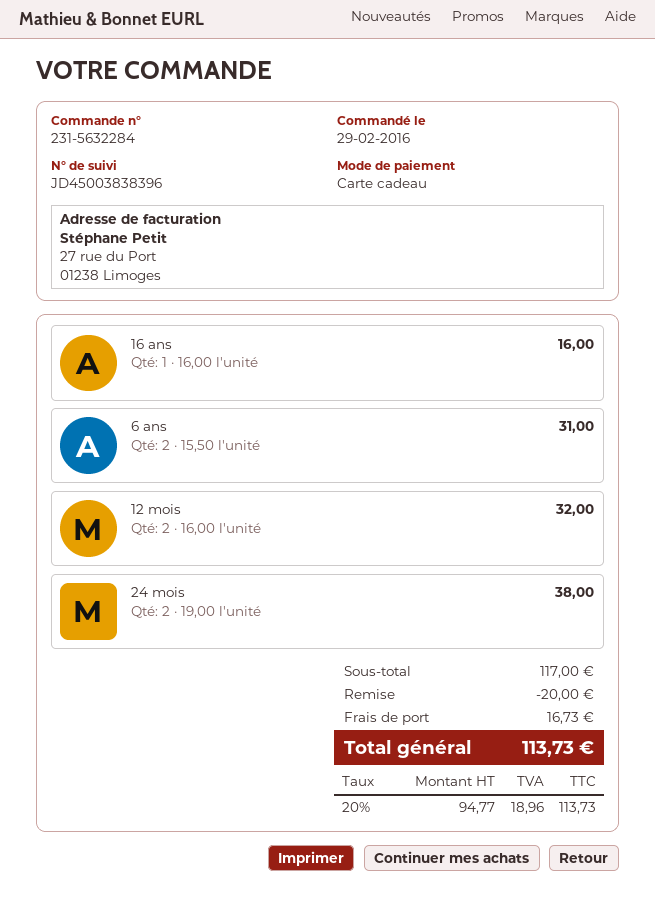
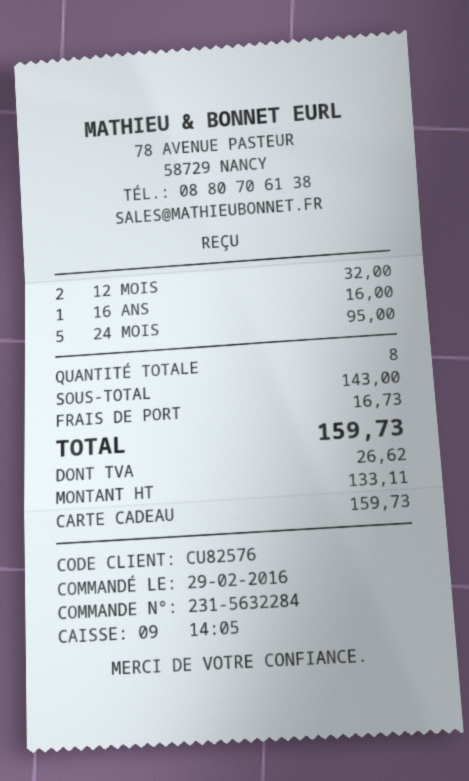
6 ans: 2 for 31.00 -> none
24 mois: 2 for 38.00 -> 5 for 95.00
subtotal: 117.00 -> 143.00
discount: 20.00 -> none
net: 94.77 -> 133.11
tax: 18.96 -> 26.62
total: 113.73 -> 159.73

